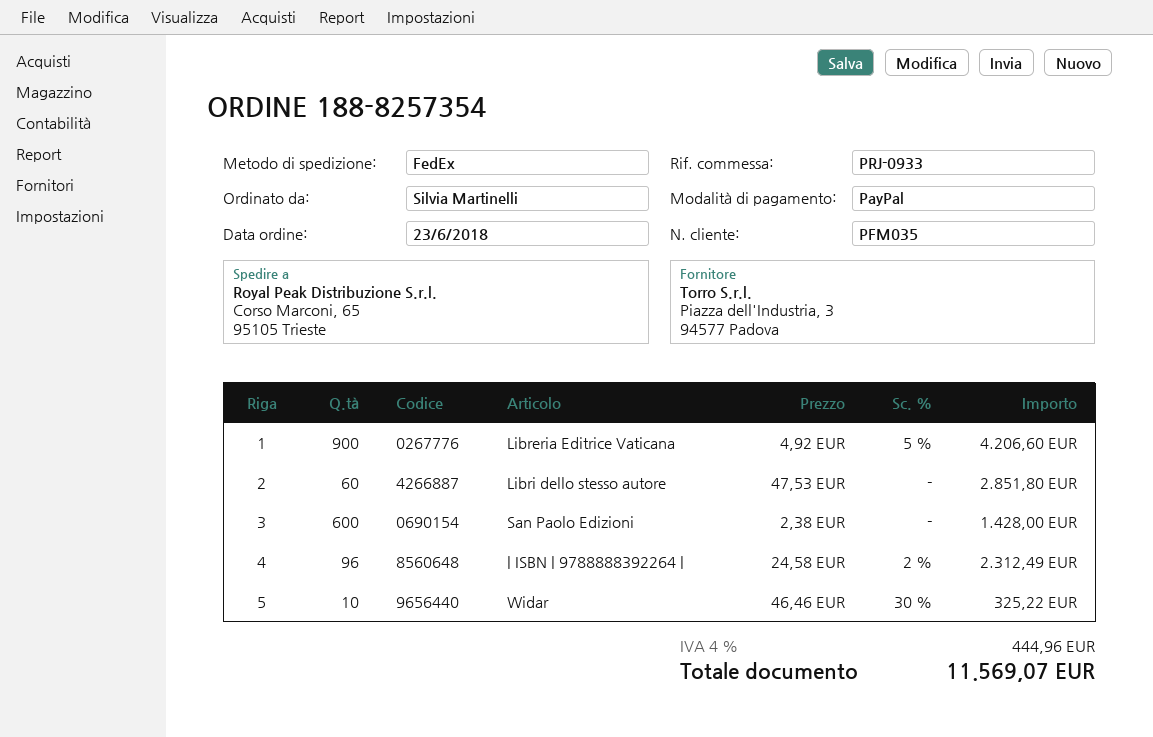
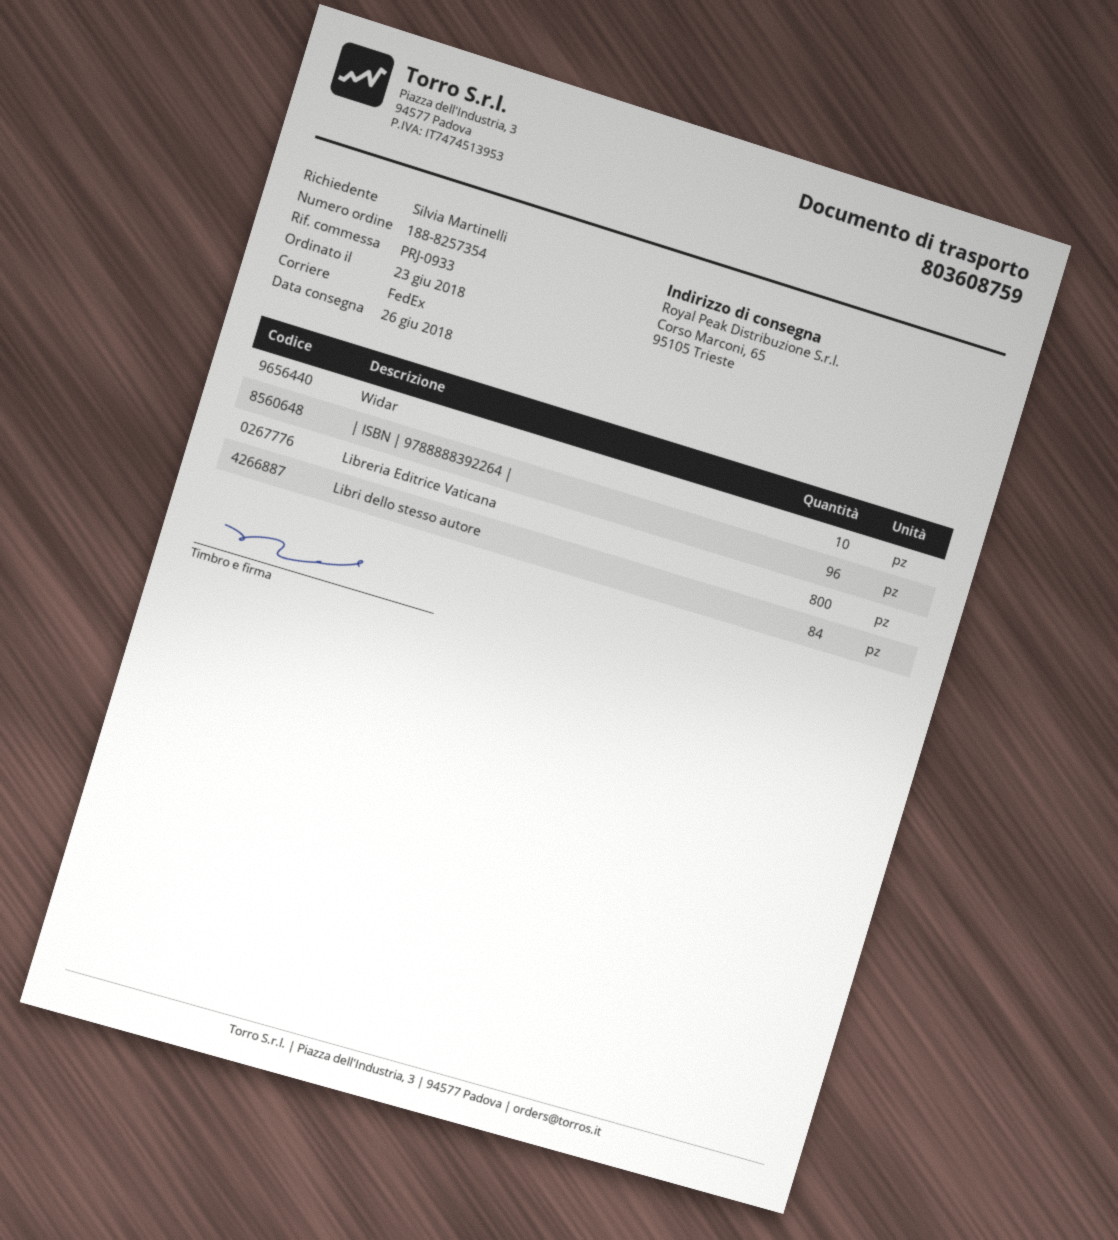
Libreria Editrice Vaticana: 900 -> 800
Libri dello stesso autore: 60 -> 84
San Paolo Edizioni: 600 -> none

